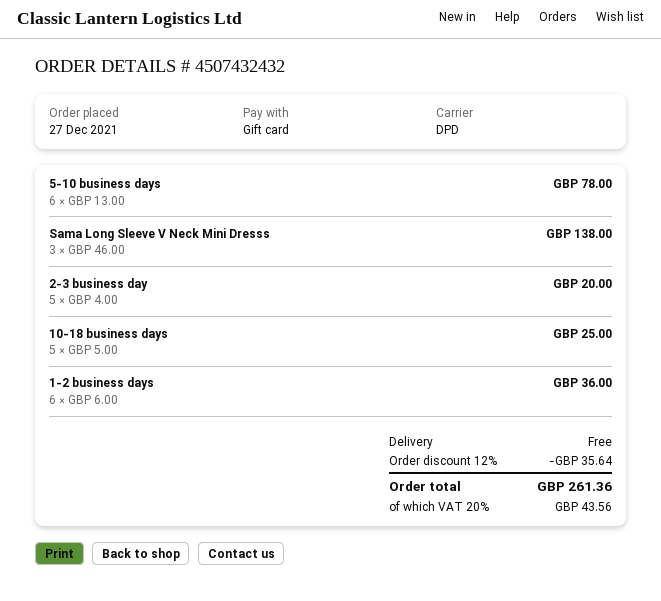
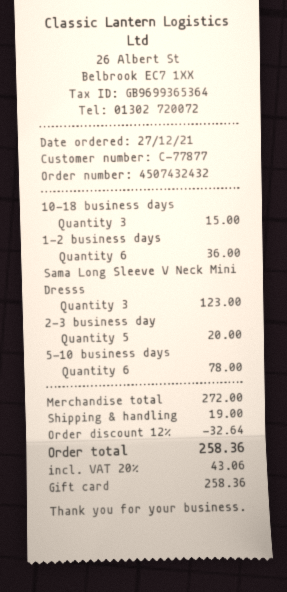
Sama Long Sleeve V Neck Mini Dresss: 3 for 138.00 -> 3 for 123.00
10-18 business days: 5 for 25.00 -> 3 for 15.00
discount: 12% = 35.64 -> 12% = 32.64
shipping: 0.00 -> 19.00
tax: 20% = 43.56 -> 20% = 43.06
total: 261.36 -> 258.36

